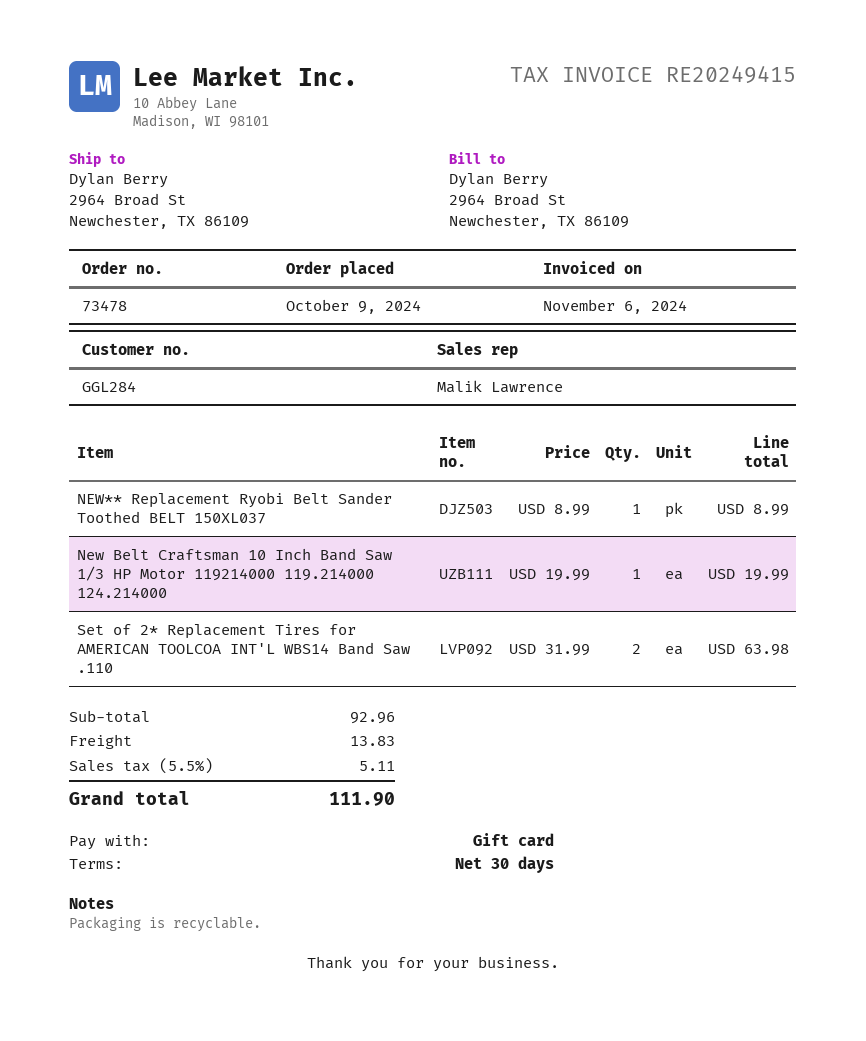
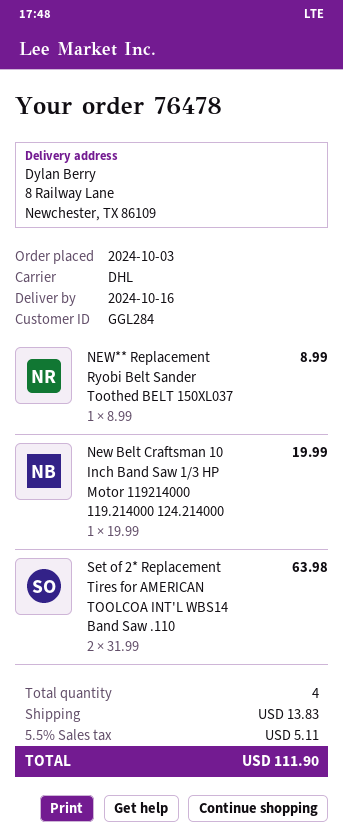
order number: 73478 -> 76478
order date: 2024-10-09 -> 2024-10-03
ship to: 2964 Broad St, Newchester, TX 86109 -> 8 Railway Lane, Newchester, TX 86109

